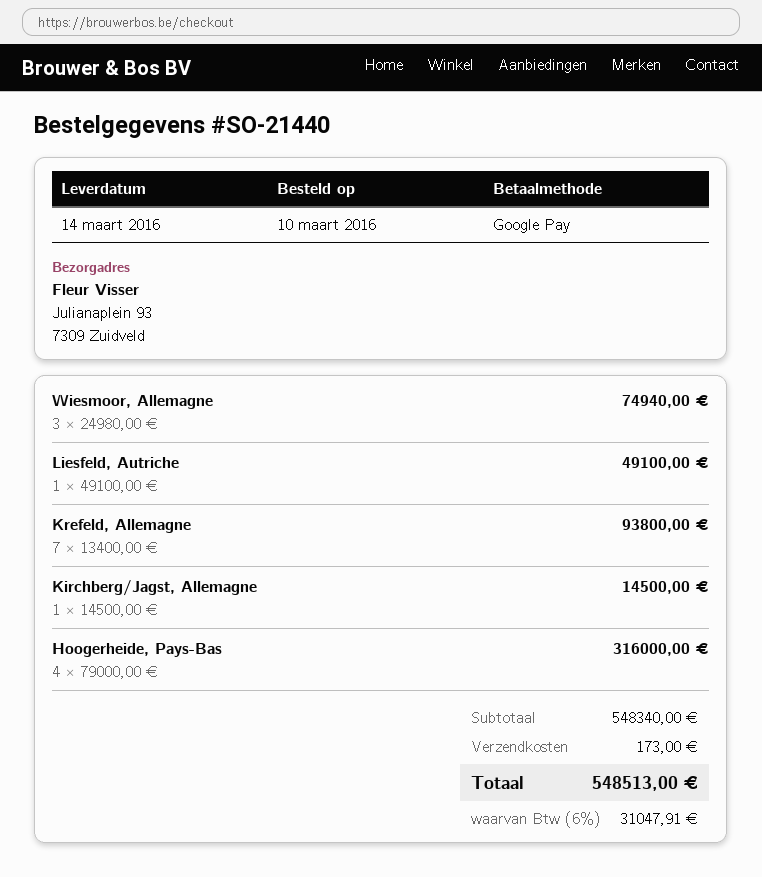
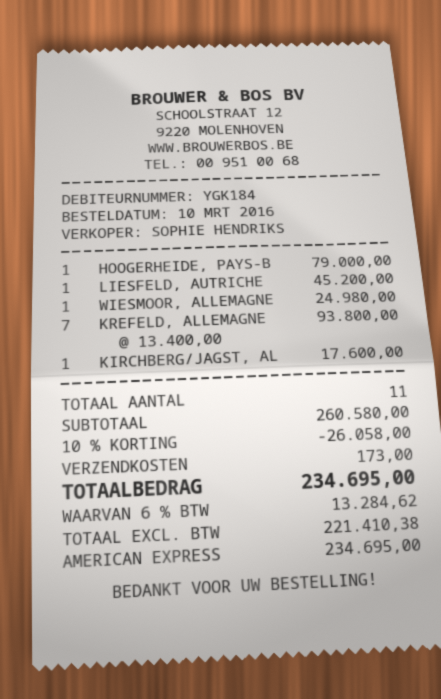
payment method: Google Pay -> American Express
Wiesmoor, Allemagne: 3 x 24980.00 = 74940.00 -> 1 x 24980.00 = 24980.00
Liesfeld, Autriche: 1 x 49100.00 = 49100.00 -> 1 x 45200.00 = 45200.00
Kirchberg/Jagst, Allemagne: 1 x 14500.00 = 14500.00 -> 1 x 17600.00 = 17600.00
Hoogerheide, Pays-Bas: 4 x 79000.00 = 316000.00 -> 1 x 79000.00 = 79000.00
subtotal: 548340.00 -> 260580.00
discount: none -> 10% = 26058.00
tax: 6% = 31047.91 -> 6% = 13284.62
total: 548513.00 -> 234695.00

